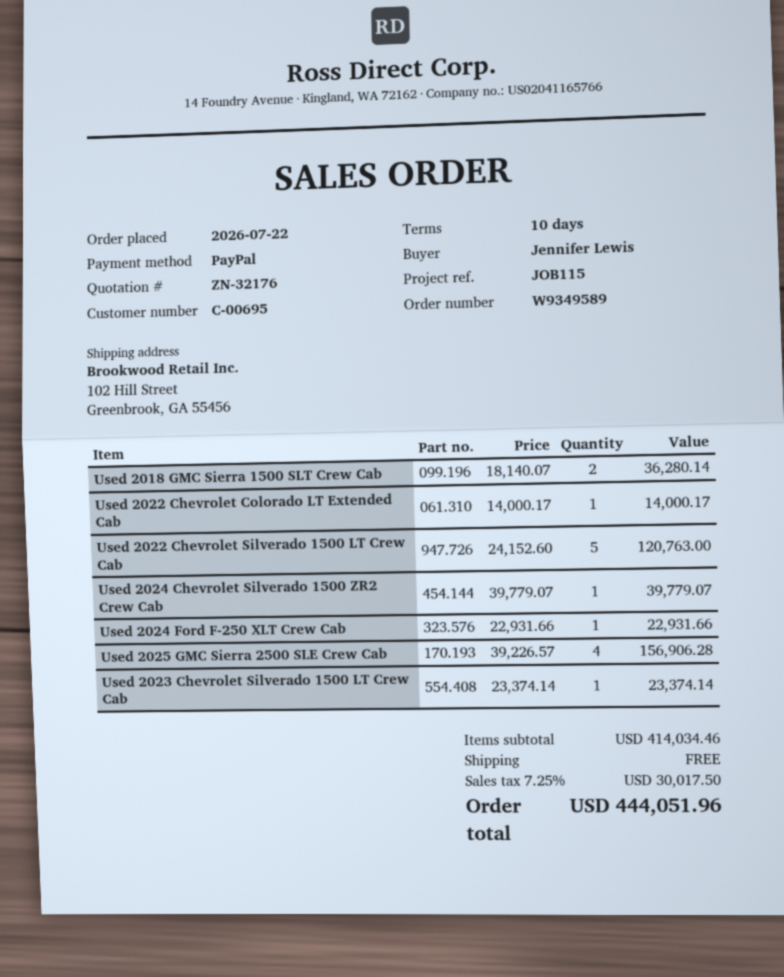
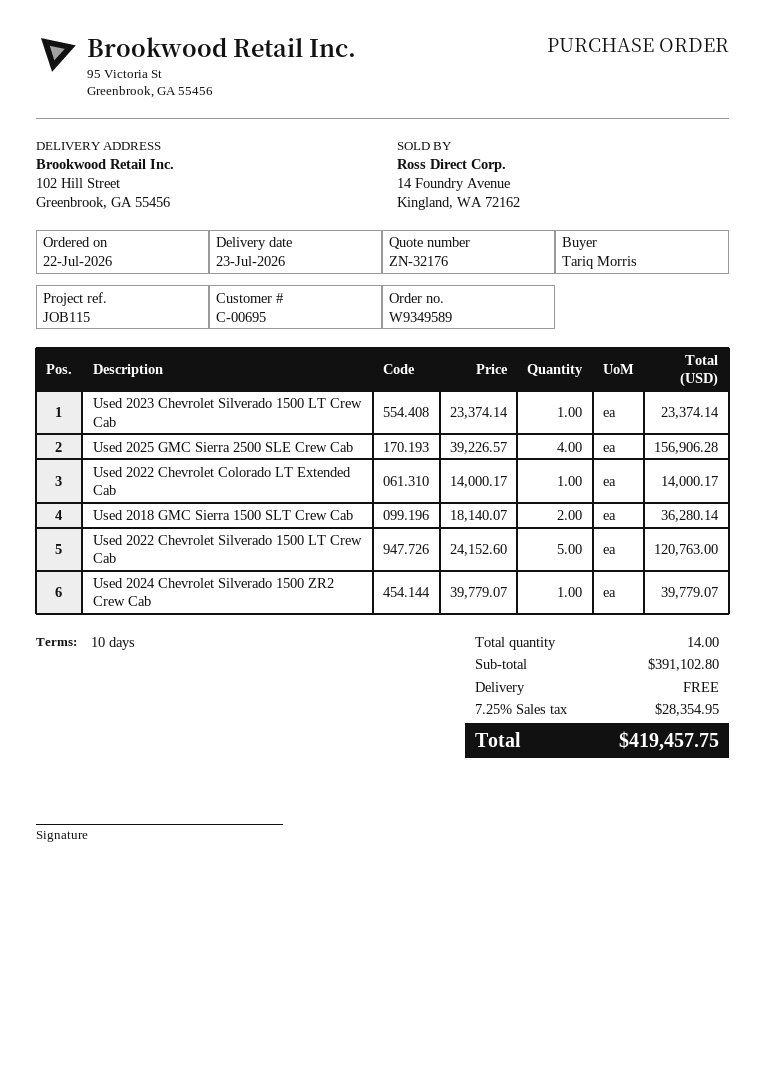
ordered by: Jennifer Lewis -> Tariq Morris
Used 2024 Ford F-250 XLT Crew Cab: 1 x 22931.66 = 22931.66 -> none
subtotal: 414034.46 -> 391102.80
tax: 7.25% = 30017.50 -> 7.25% = 28354.95
total: 444051.96 -> 419457.75

